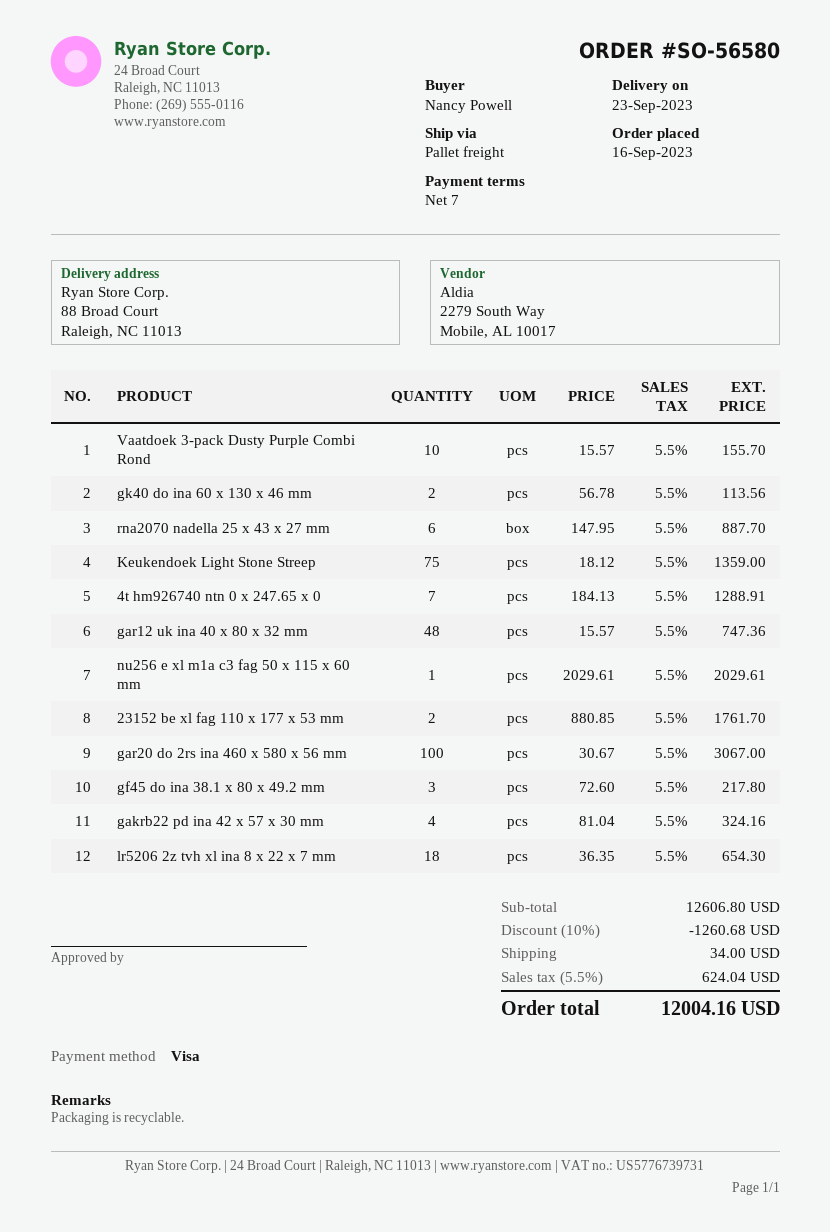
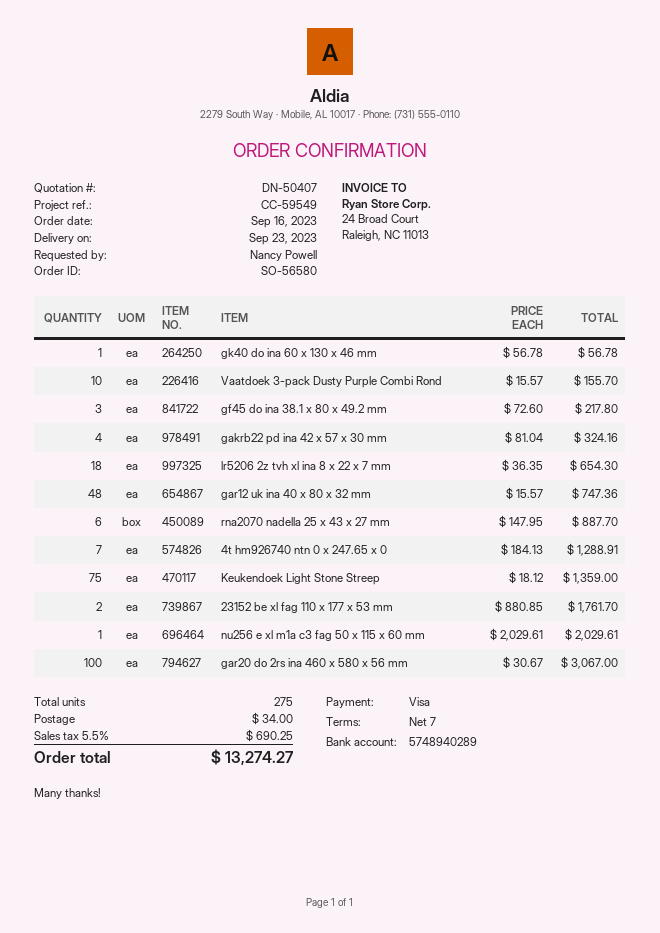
gk40 do ina 60 x 130 x 46 mm: 2 x 56.78 = 113.56 -> 1 x 56.78 = 56.78
discount: 10% = 1260.68 -> none
tax: 5.5% = 624.04 -> 5.5% = 690.25
total: 12004.16 -> 13274.27

